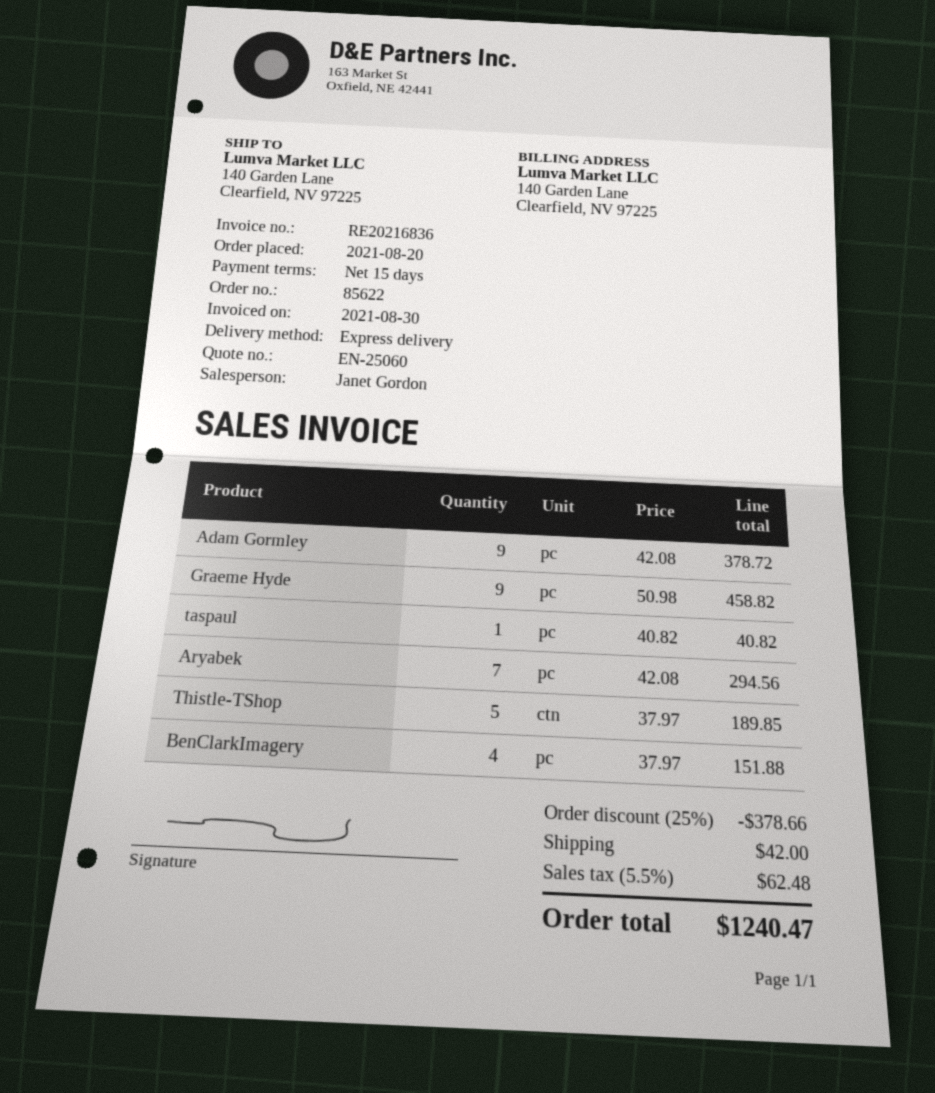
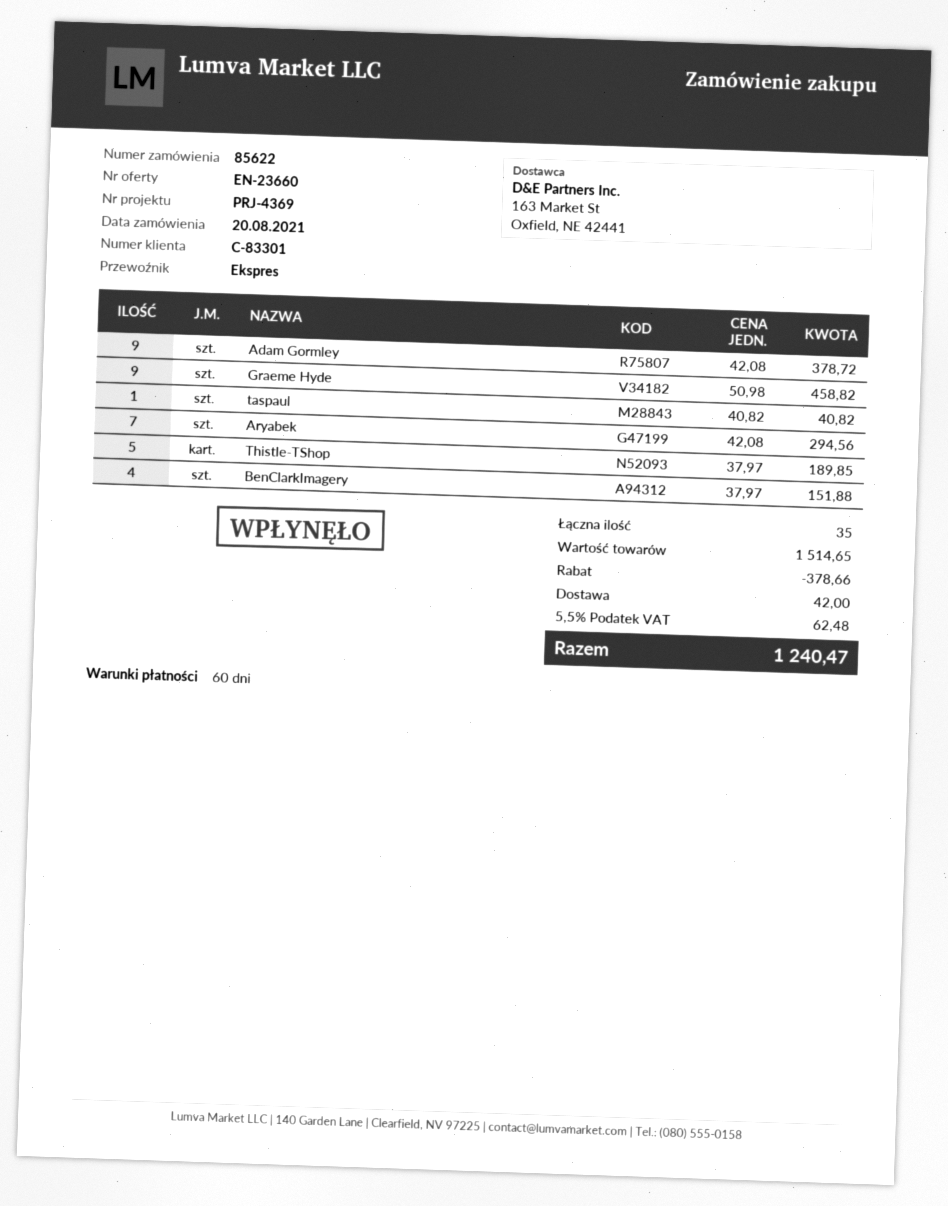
quote number: EN-25060 -> EN-23660
payment terms: 15 days -> 60 days

